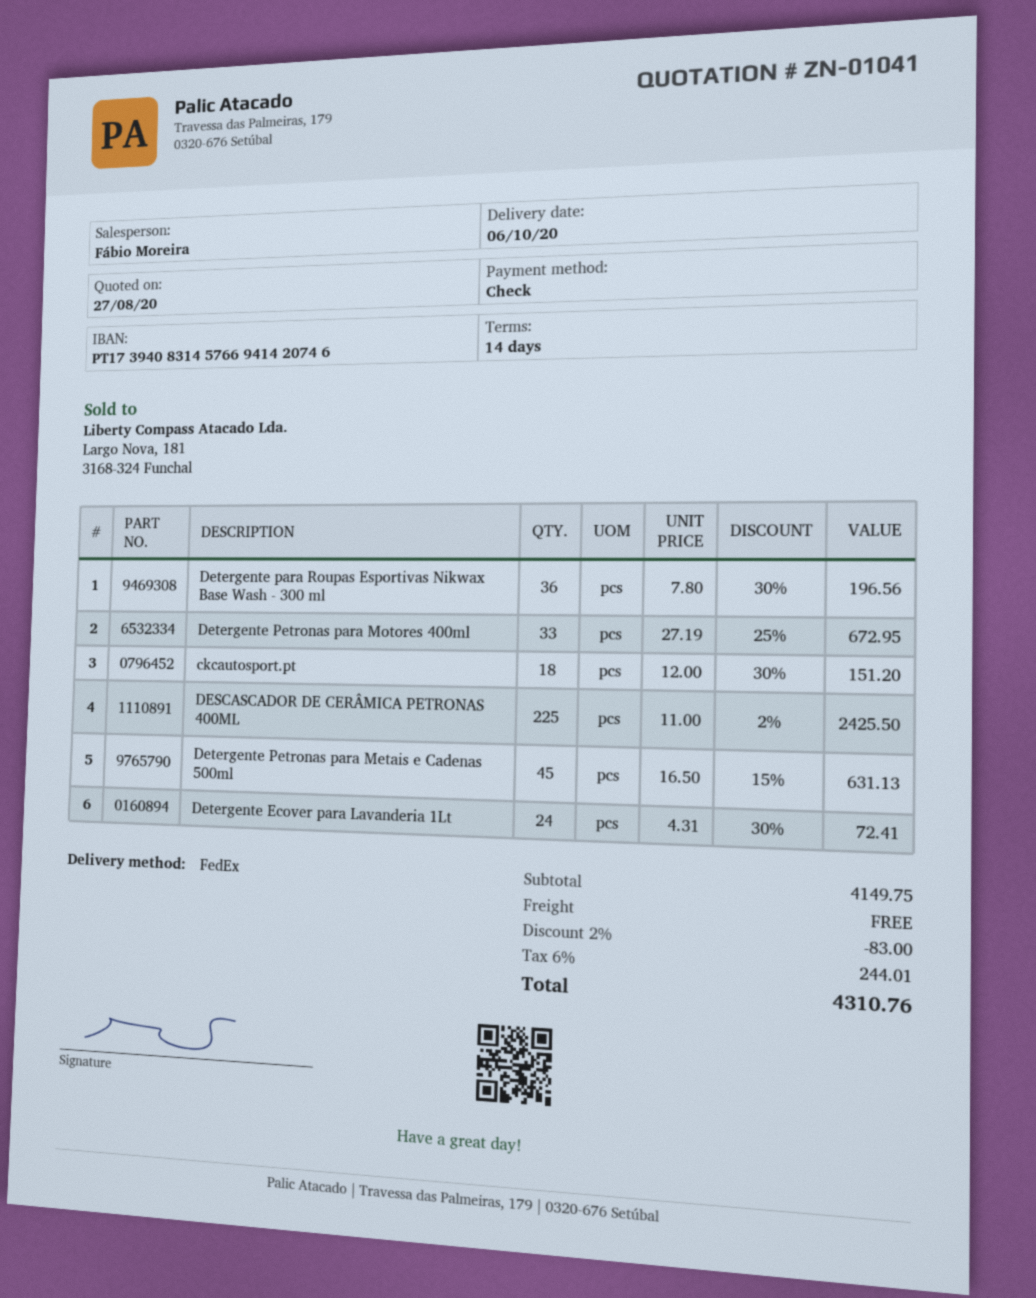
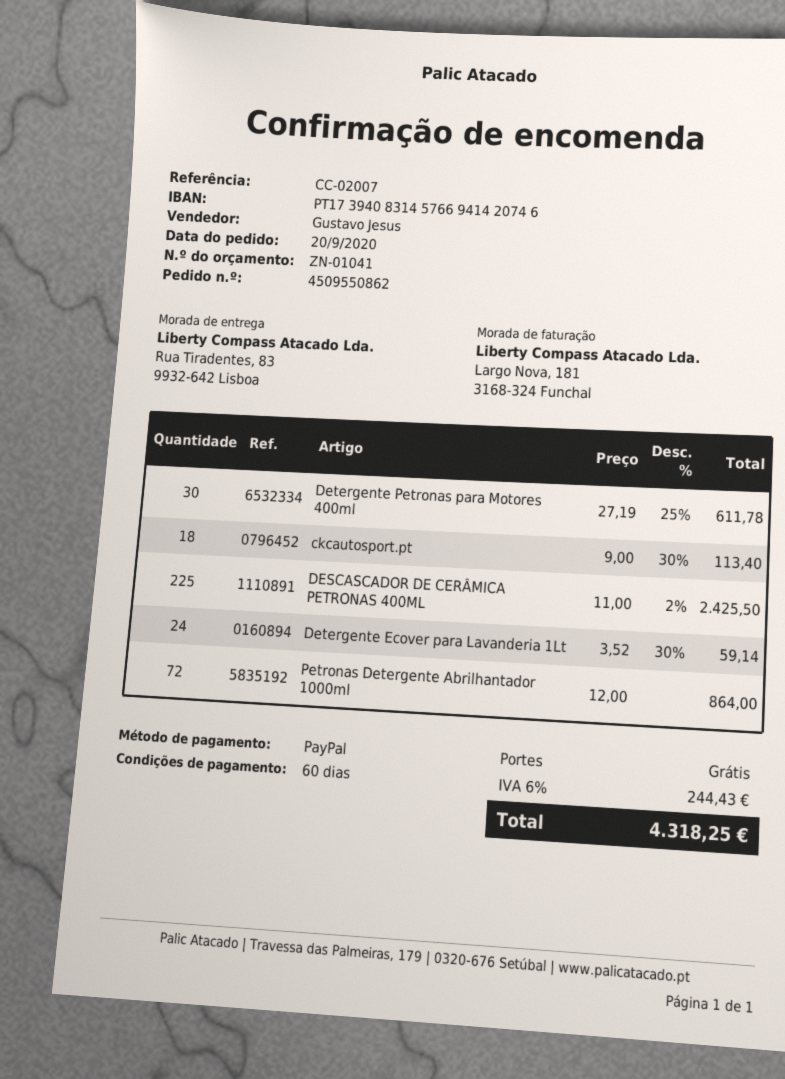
payment terms: 14 days -> 60 days
sales rep: Fábio Moreira -> Gustavo Jesus
payment method: cheque -> PayPal
Detergente para Roupas Esportivas Nikwax Base Wash - 300 ml: 36 x 7.80 - 30% = 196.56 -> none
Detergente Petronas para Motores 400ml: 33 x 27.19 - 25% = 672.95 -> 30 x 27.19 - 25% = 611.78
ckcautosport.pt: 18 x 12.00 - 30% = 151.20 -> 18 x 9.00 - 30% = 113.40
Detergente Petronas para Metais e Cadenas 500ml: 45 x 16.50 - 15% = 631.13 -> none
Detergente Ecover para Lavanderia 1Lt: 24 x 4.31 - 30% = 72.41 -> 24 x 3.52 - 30% = 59.14
Petronas Detergente Abrilhantador 1000ml: none -> 72 x 12.00 = 864.00
discount: 2% = 83.00 -> none
tax: 6% = 244.01 -> 6% = 244.43
total: 4310.76 -> 4318.25

